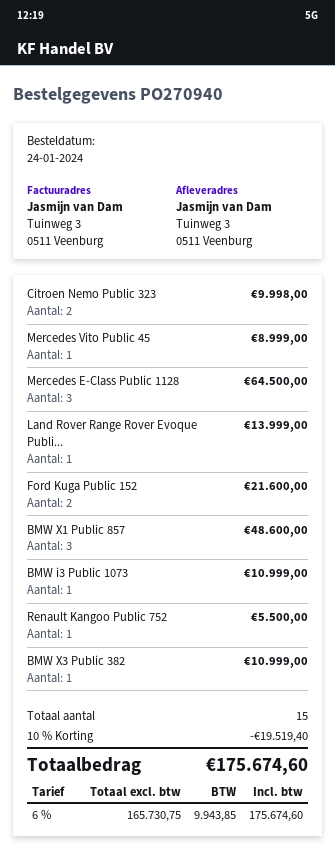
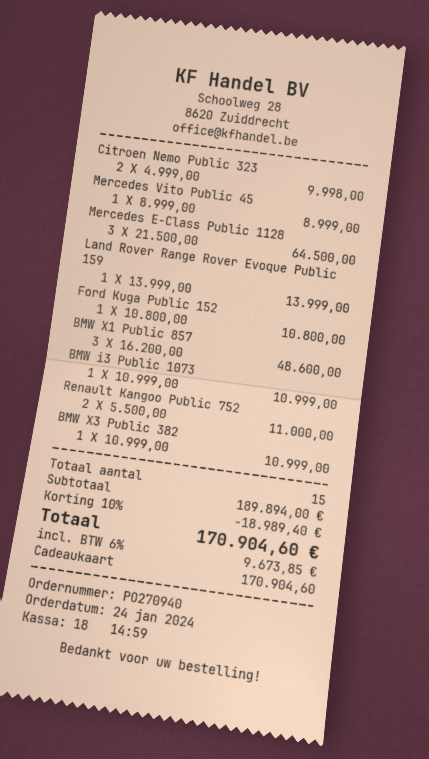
Ford Kuga Public 152: 2 for 21600.00 -> 1 for 10800.00
Renault Kangoo Public 752: 1 for 5500.00 -> 2 for 11000.00
discount: 10% = 19519.40 -> 10% = 18989.40
tax: 6% = 9943.85 -> 6% = 9673.85
total: 175674.60 -> 170904.60

